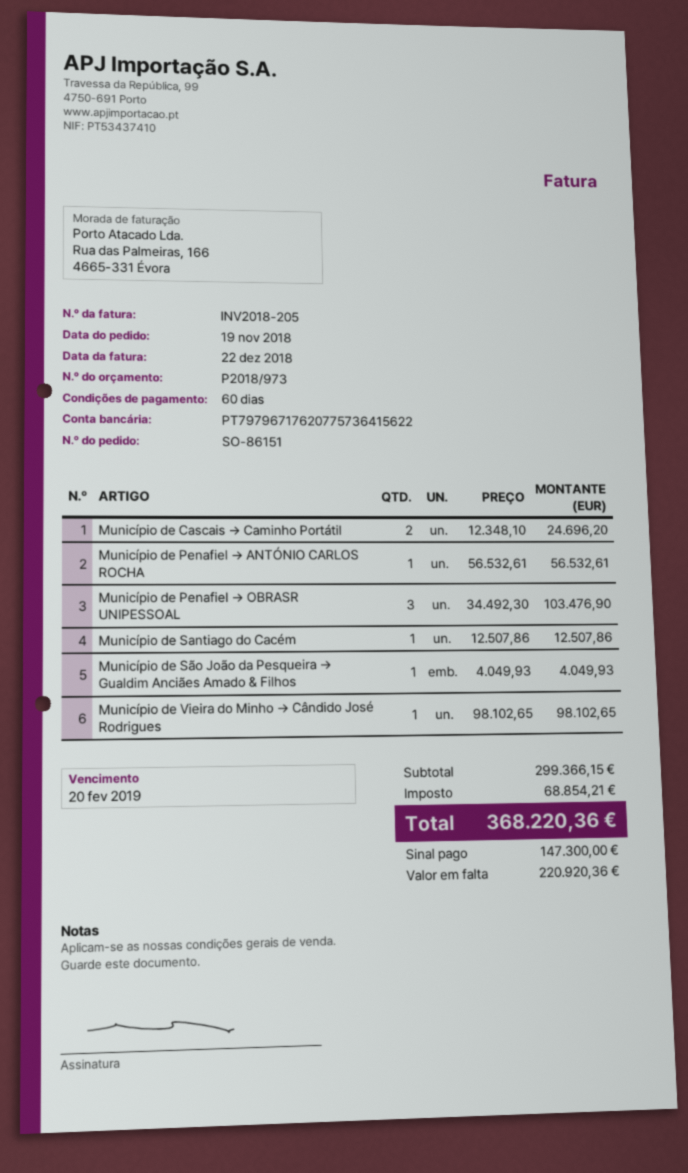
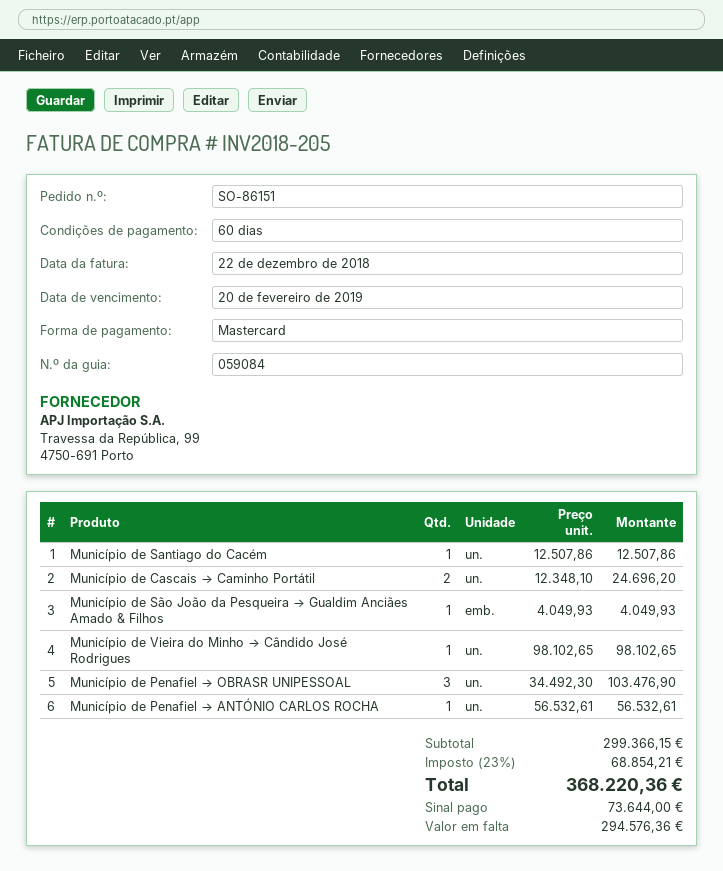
deposit: 147300.00 -> 73644.00
balance: 220920.36 -> 294576.36

